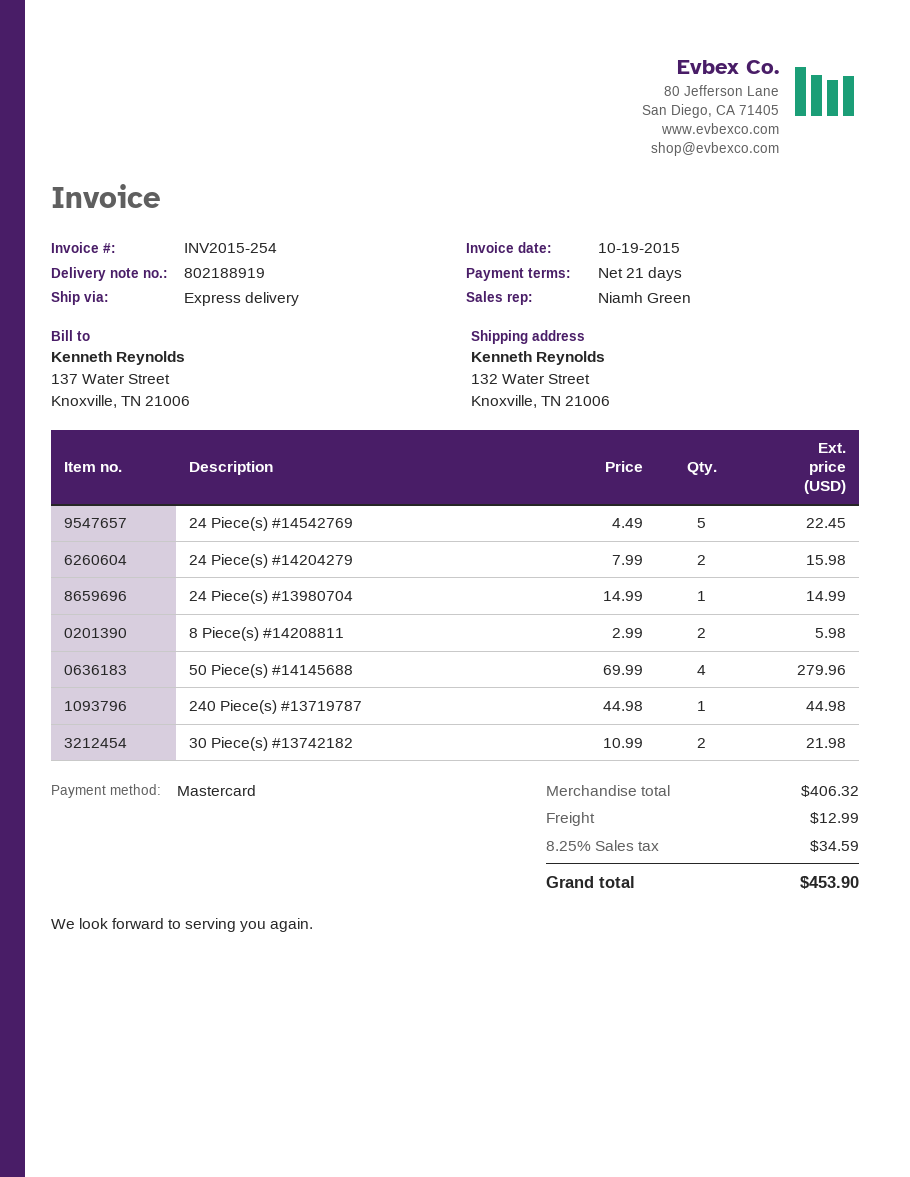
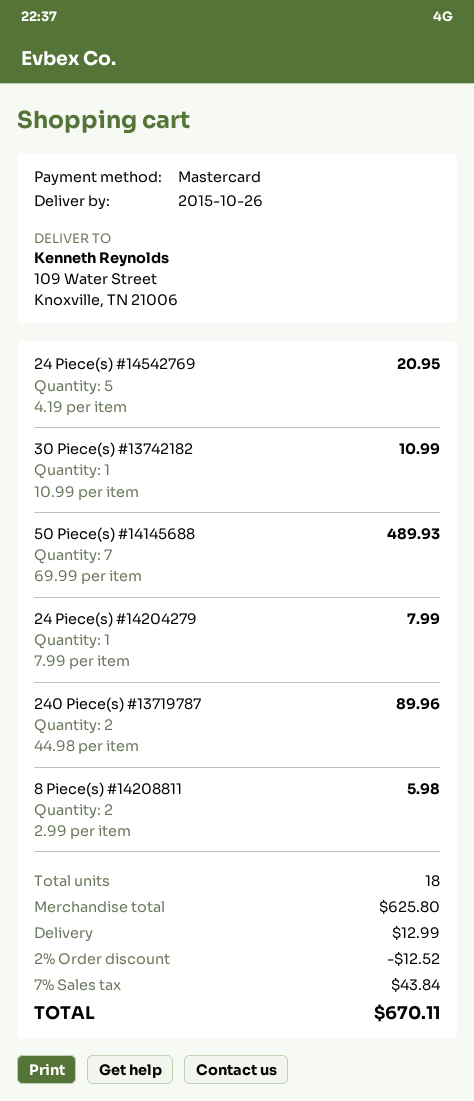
ship to: 132 Water Street, Knoxville, TN 21006 -> 109 Water Street, Knoxville, TN 21006
24 Piece(s) #14542769: 5 x 4.49 = 22.45 -> 5 x 4.19 = 20.95
24 Piece(s) #14204279: 2 x 7.99 = 15.98 -> 1 x 7.99 = 7.99
24 Piece(s) #13980704: 1 x 14.99 = 14.99 -> none
50 Piece(s) #14145688: 4 x 69.99 = 279.96 -> 7 x 69.99 = 489.93
240 Piece(s) #13719787: 1 x 44.98 = 44.98 -> 2 x 44.98 = 89.96
30 Piece(s) #13742182: 2 x 10.99 = 21.98 -> 1 x 10.99 = 10.99
subtotal: 406.32 -> 625.80
discount: none -> 2% = 12.52
tax: 8.25% = 34.59 -> 7% = 43.84
total: 453.90 -> 670.11

